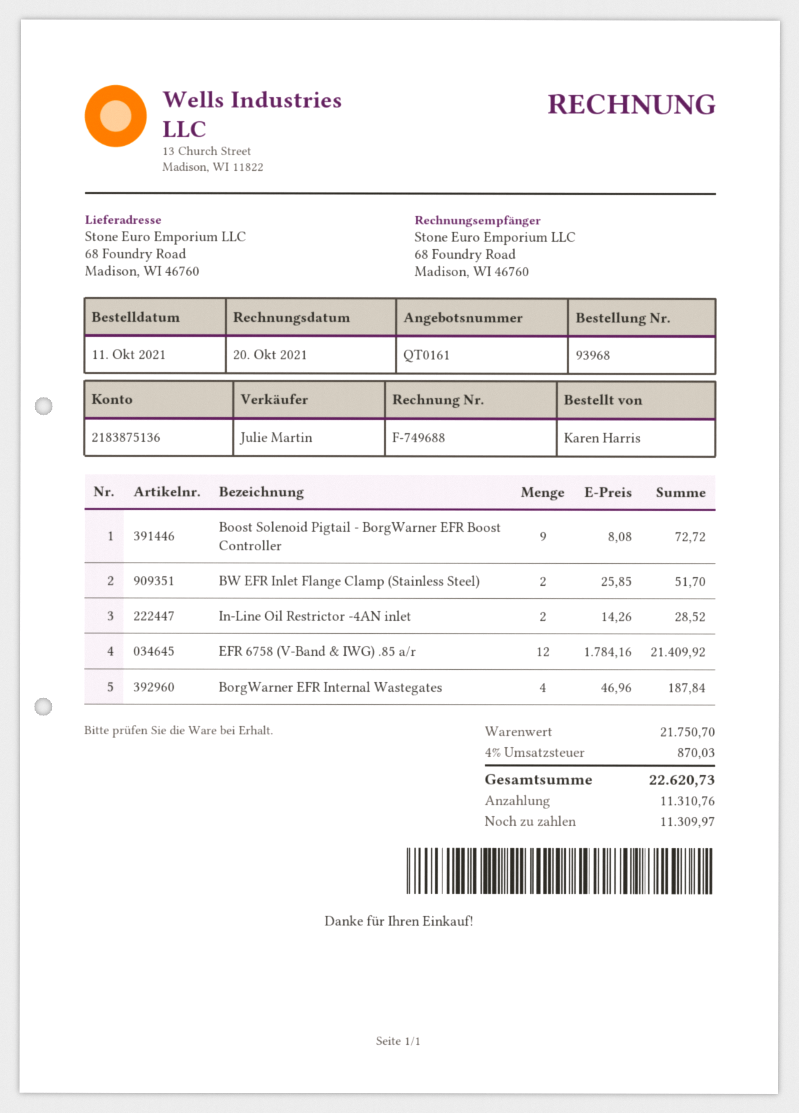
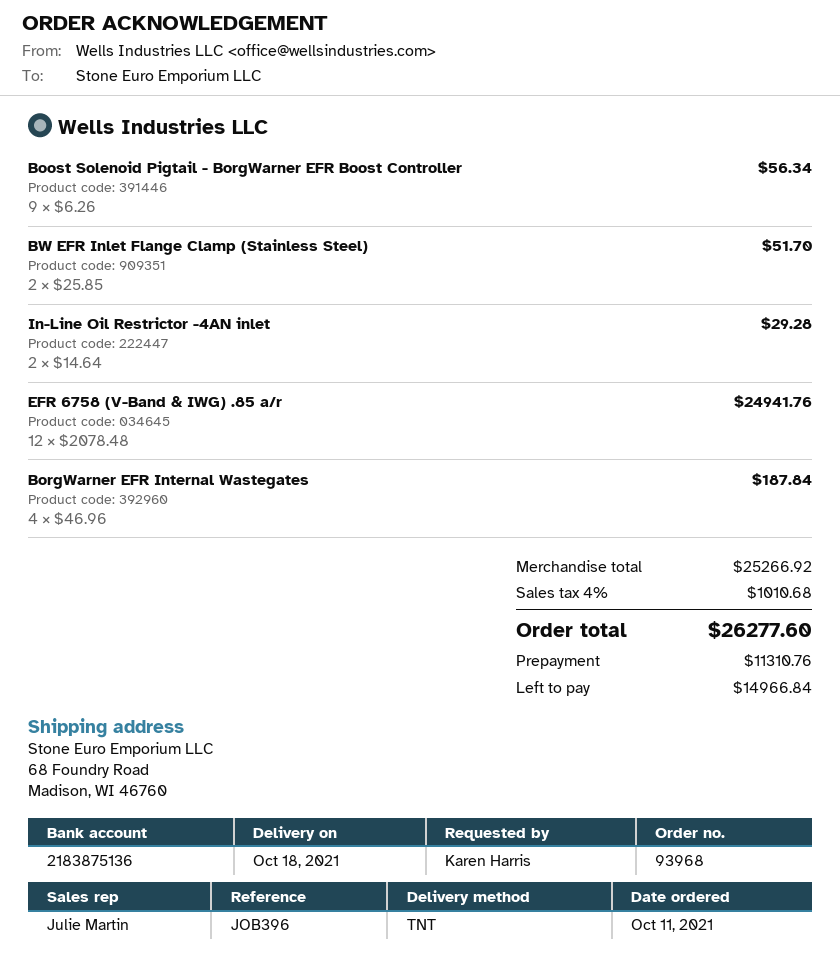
Boost Solenoid Pigtail - BorgWarner EFR Boost Controller: 9 x 8.08 = 72.72 -> 9 x 6.26 = 56.34
In-Line Oil Restrictor -4AN inlet: 2 x 14.26 = 28.52 -> 2 x 14.64 = 29.28
EFR 6758 (V-Band & IWG) .85 a/r: 12 x 1784.16 = 21409.92 -> 12 x 2078.48 = 24941.76
subtotal: 21750.70 -> 25266.92
tax: 4% = 870.03 -> 4% = 1010.68
total: 22620.73 -> 26277.60
balance: 11309.97 -> 14966.84

